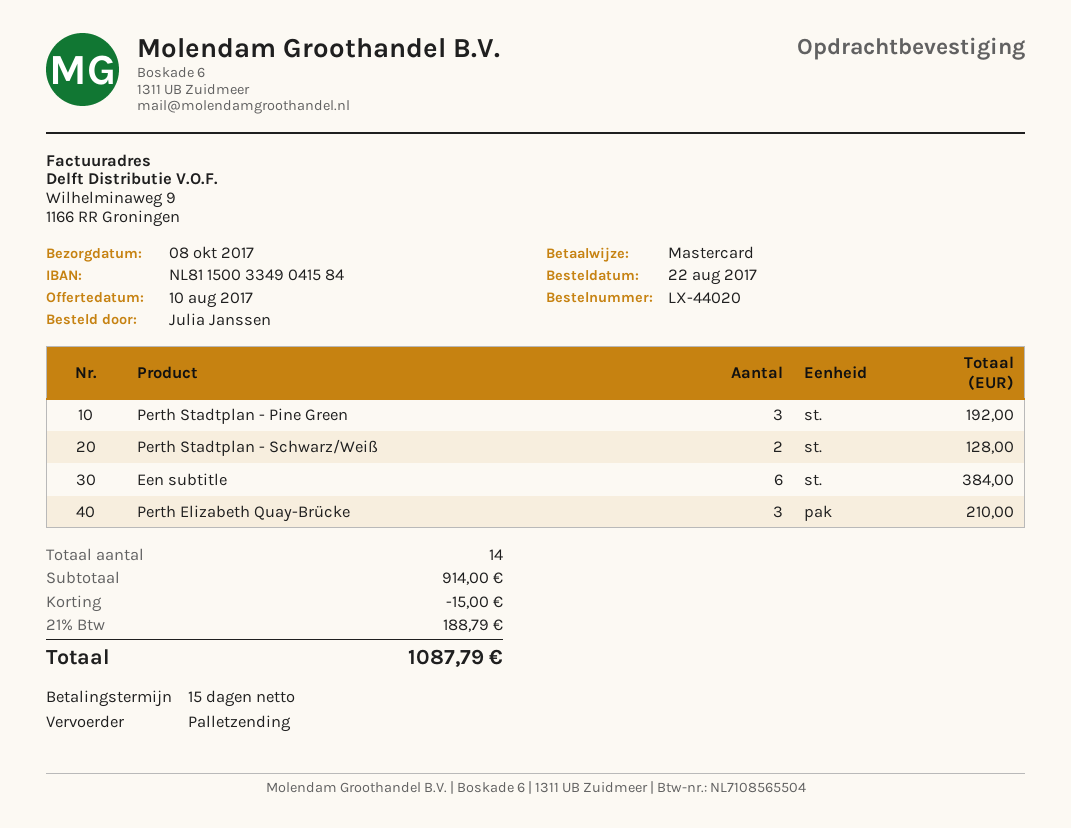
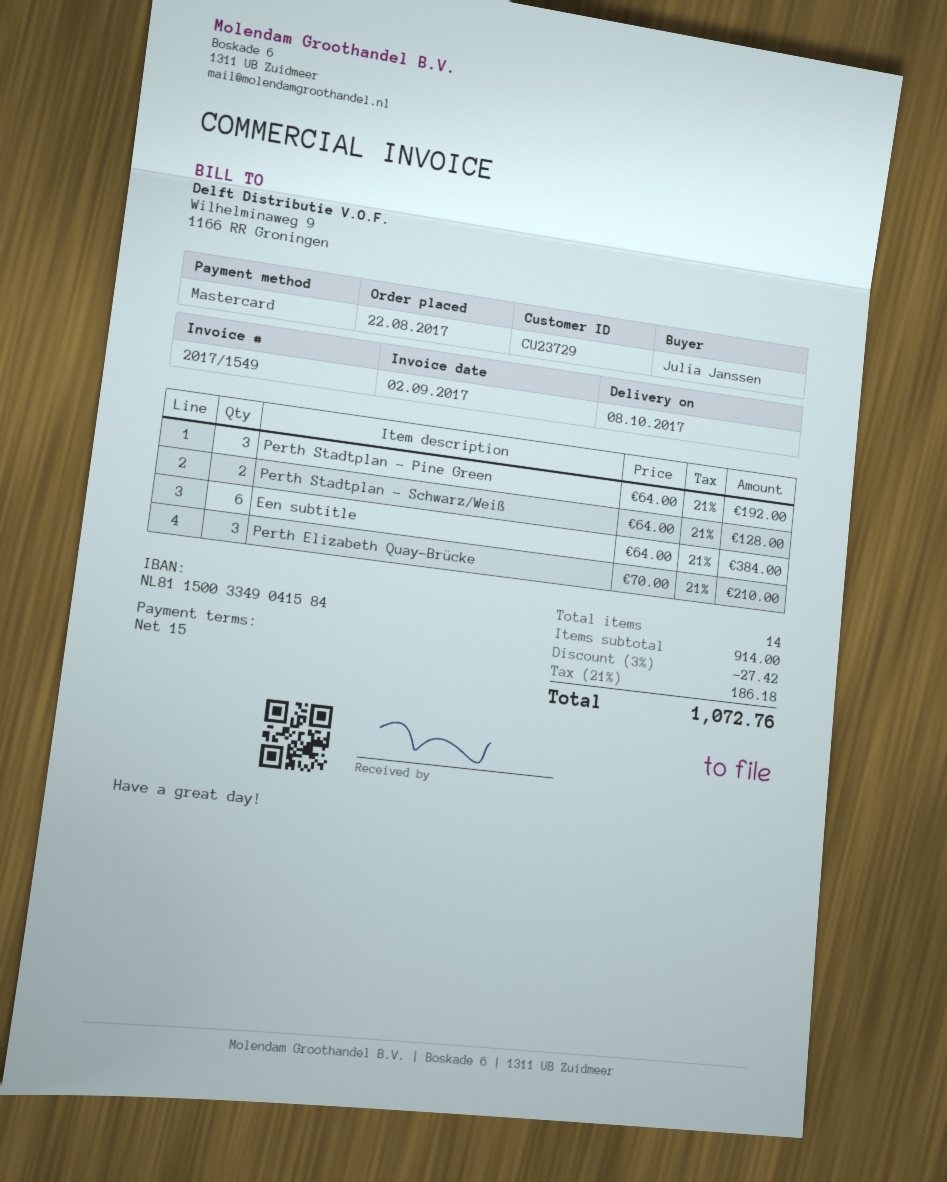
discount: 15.00 -> 27.42
tax: 21% = 188.79 -> 21% = 186.18
total: 1087.79 -> 1072.76

